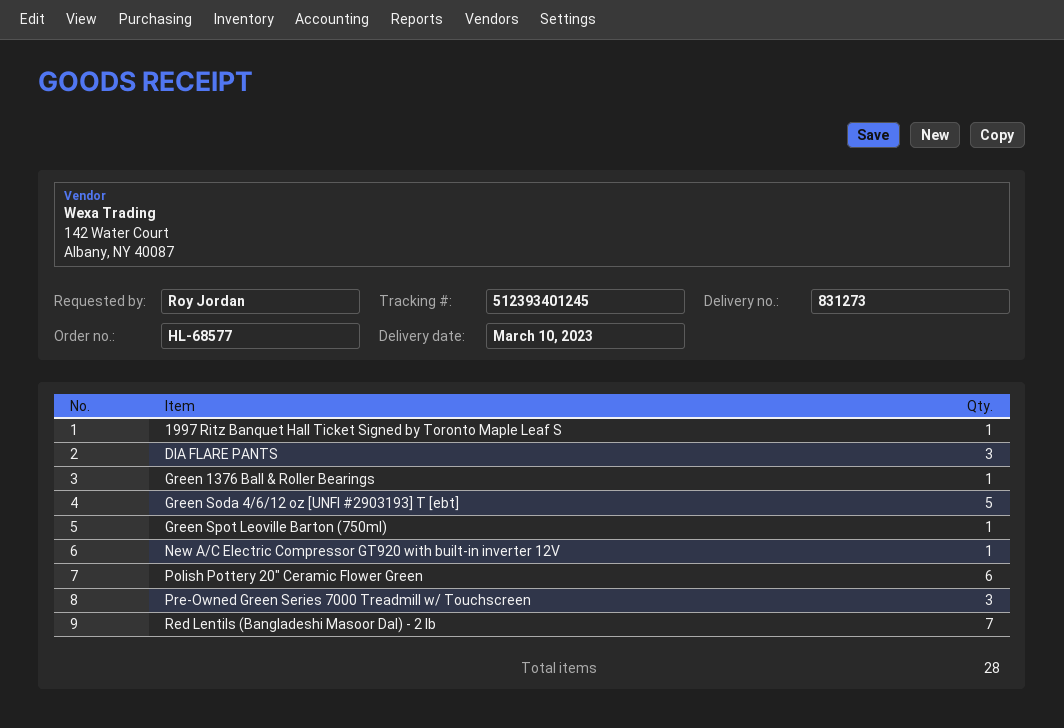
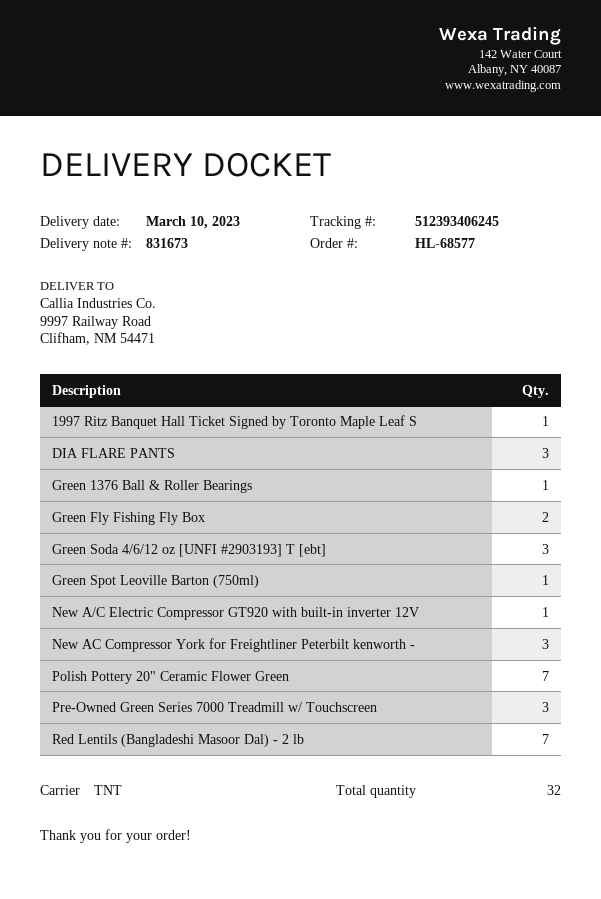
delivery note number: 831273 -> 831673
tracking number: 512393401245 -> 512393406245
Green Soda 4/6/12 oz [UNFI #2903193] T [ebt]: 5 -> 3
Polish Pottery 20" Ceramic Flower Green: 6 -> 7
Green Fly Fishing Fly Box: none -> 2
New AC Compressor York for Freightliner Peterbilt kenworth -: none -> 3
total quantity: 28 -> 32

